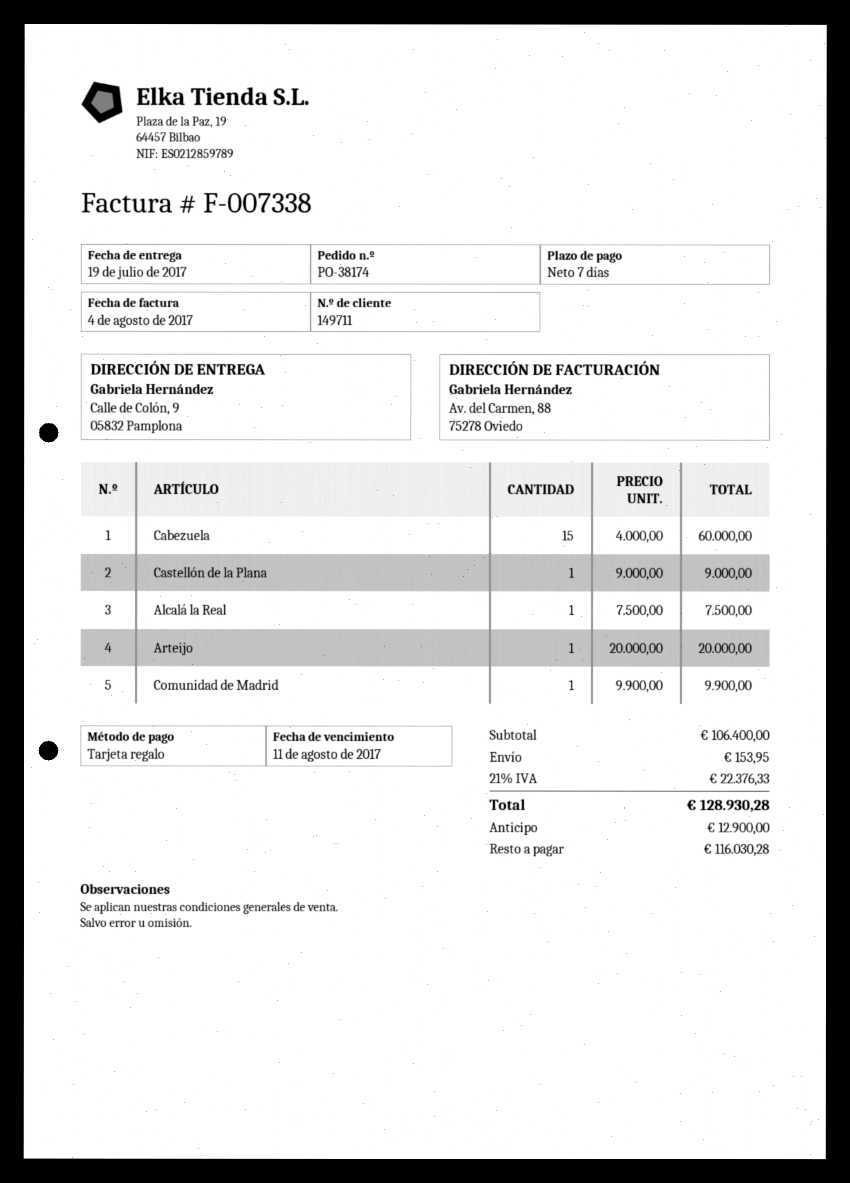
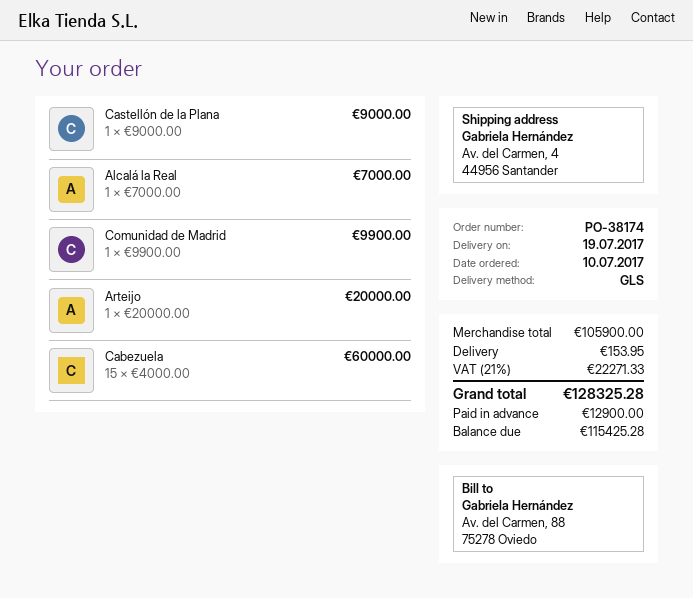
ship to: Calle de Colón, 9, 05832 Pamplona -> Av. del Carmen, 4, 44956 Santander
Alcalá la Real: 1 x 7500.00 = 7500.00 -> 1 x 7000.00 = 7000.00
subtotal: 106400.00 -> 105900.00
tax: 21% = 22376.33 -> 21% = 22271.33
total: 128930.28 -> 128325.28
balance: 116030.28 -> 115425.28

